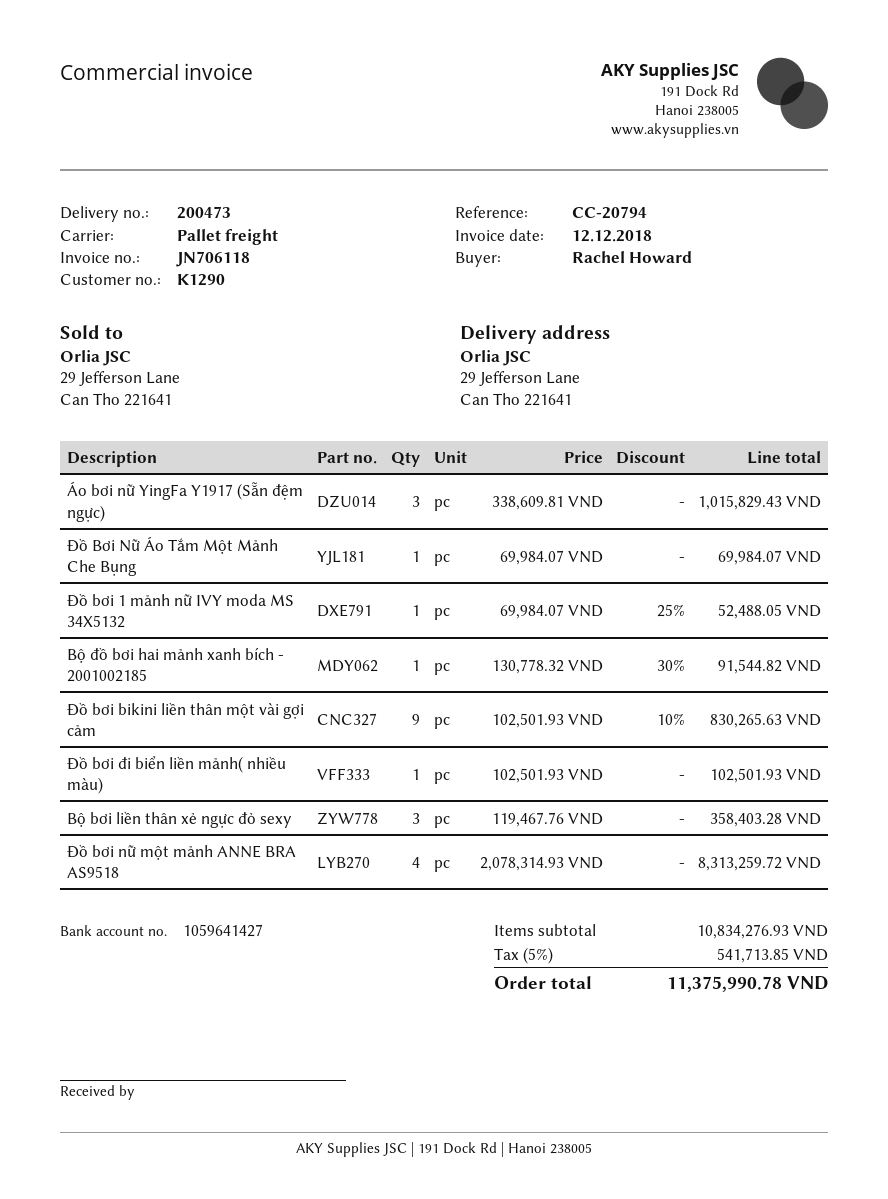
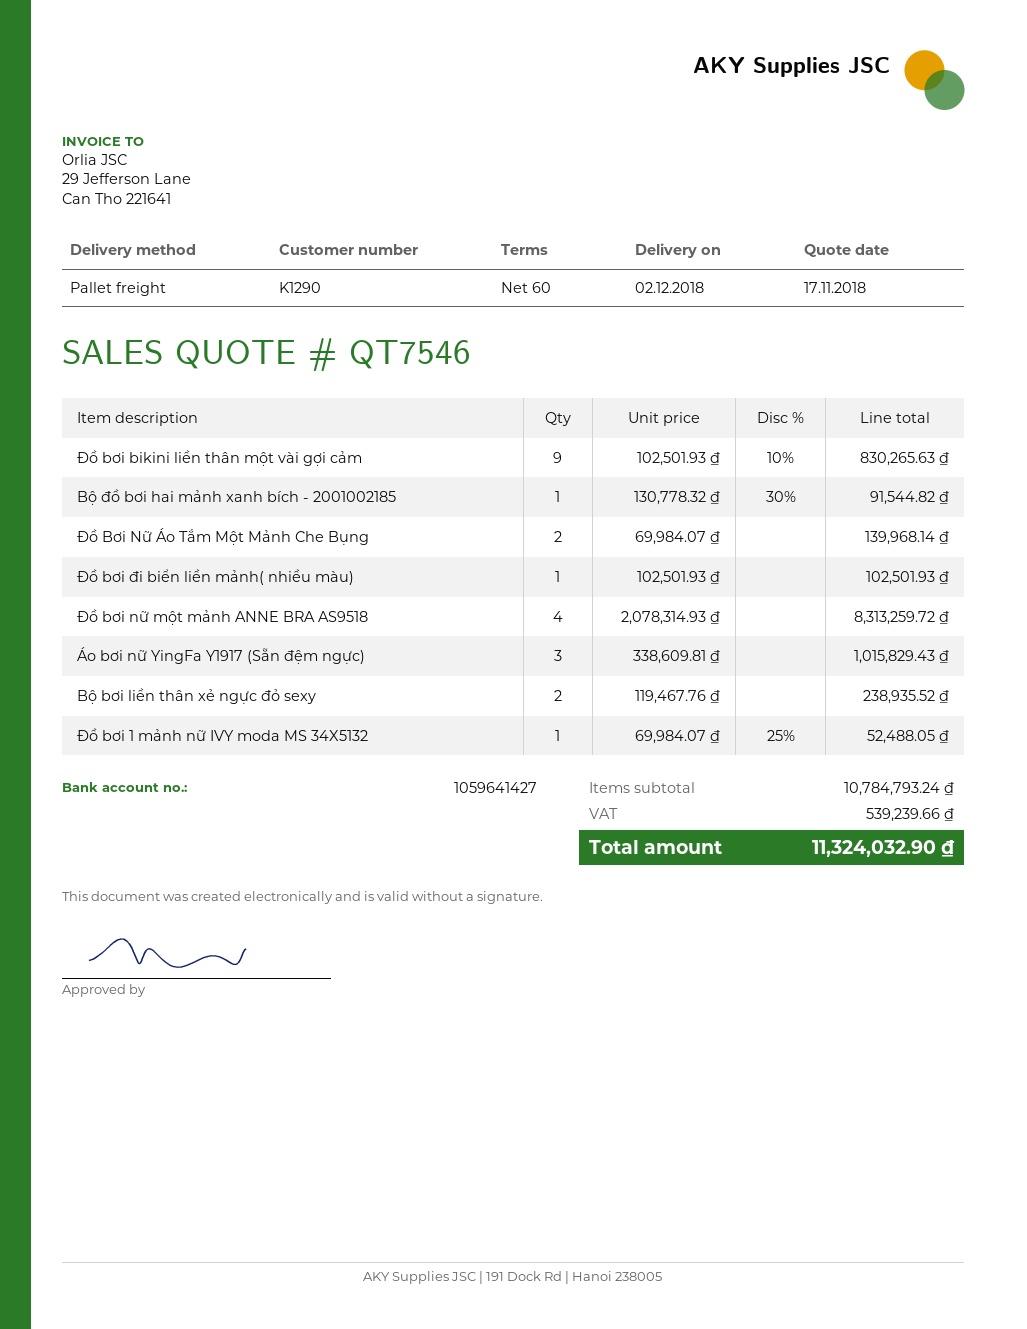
Đồ Bơi Nữ Áo Tắm Một Mảnh Che Bụng: 1 x 69984.07 = 69984.07 -> 2 x 69984.07 = 139968.14
Bộ bơi liền thân xẻ ngực đỏ sexy: 3 x 119467.76 = 358403.28 -> 2 x 119467.76 = 238935.52
subtotal: 10834276.93 -> 10784793.24
tax: 541713.85 -> 539239.66
total: 11375990.78 -> 11324032.90

